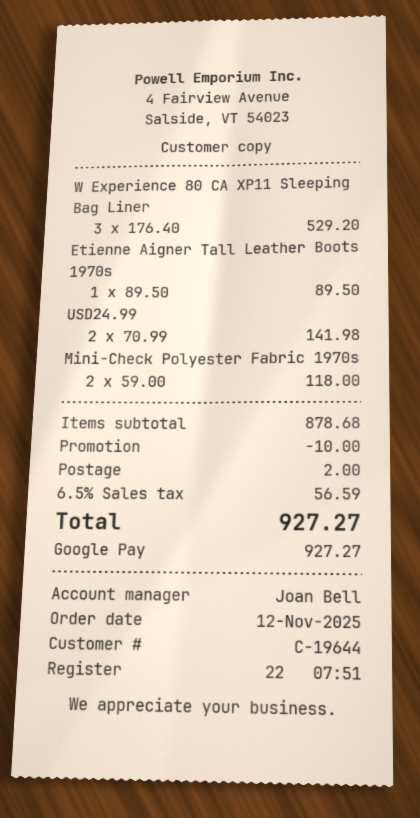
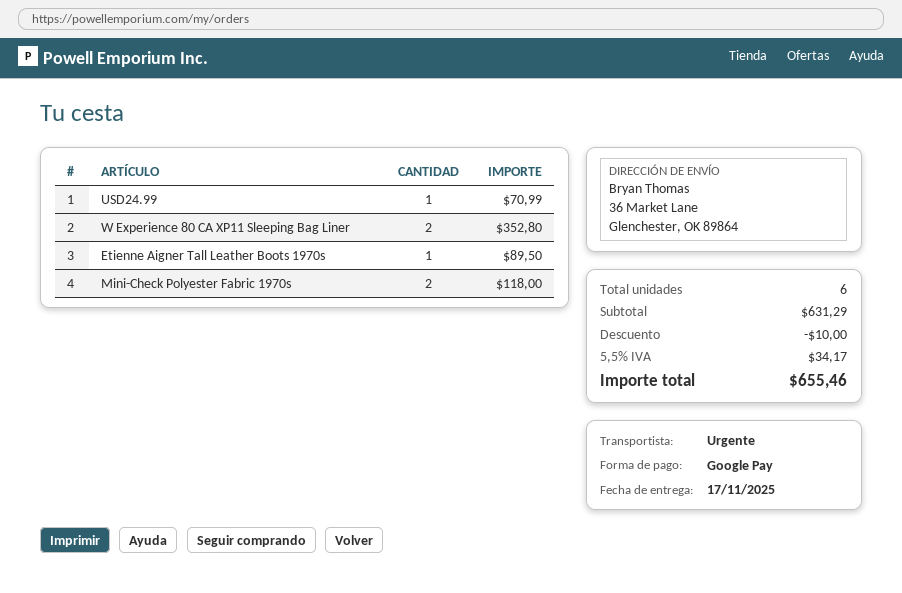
W Experience 80 CA XP11 Sleeping Bag Liner: 3 for 529.20 -> 2 for 352.80
USD24.99: 2 for 141.98 -> 1 for 70.99
subtotal: 878.68 -> 631.29
shipping: 2.00 -> none
tax: 6.5% = 56.59 -> 5.5% = 34.17
total: 927.27 -> 655.46

